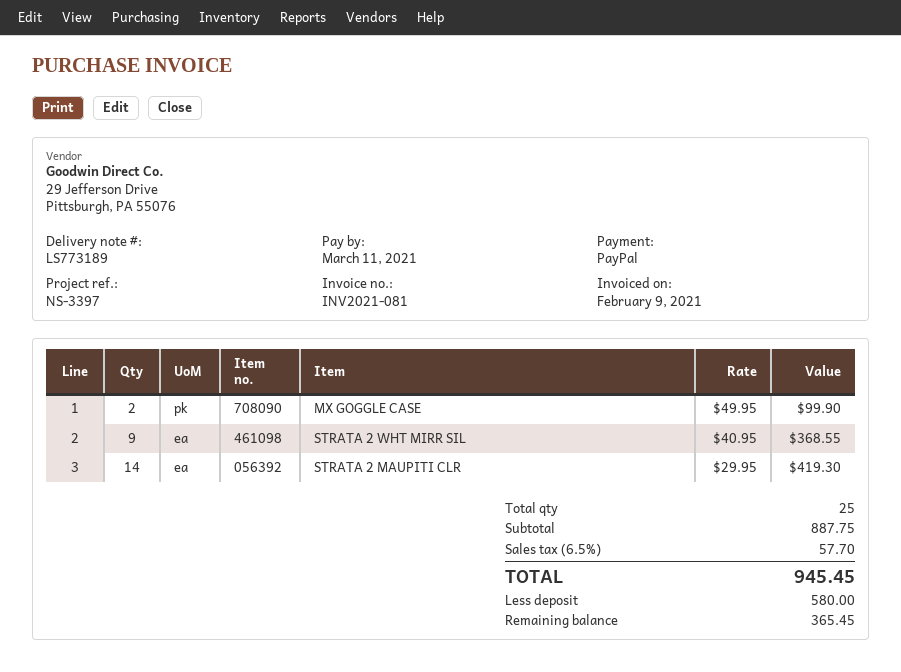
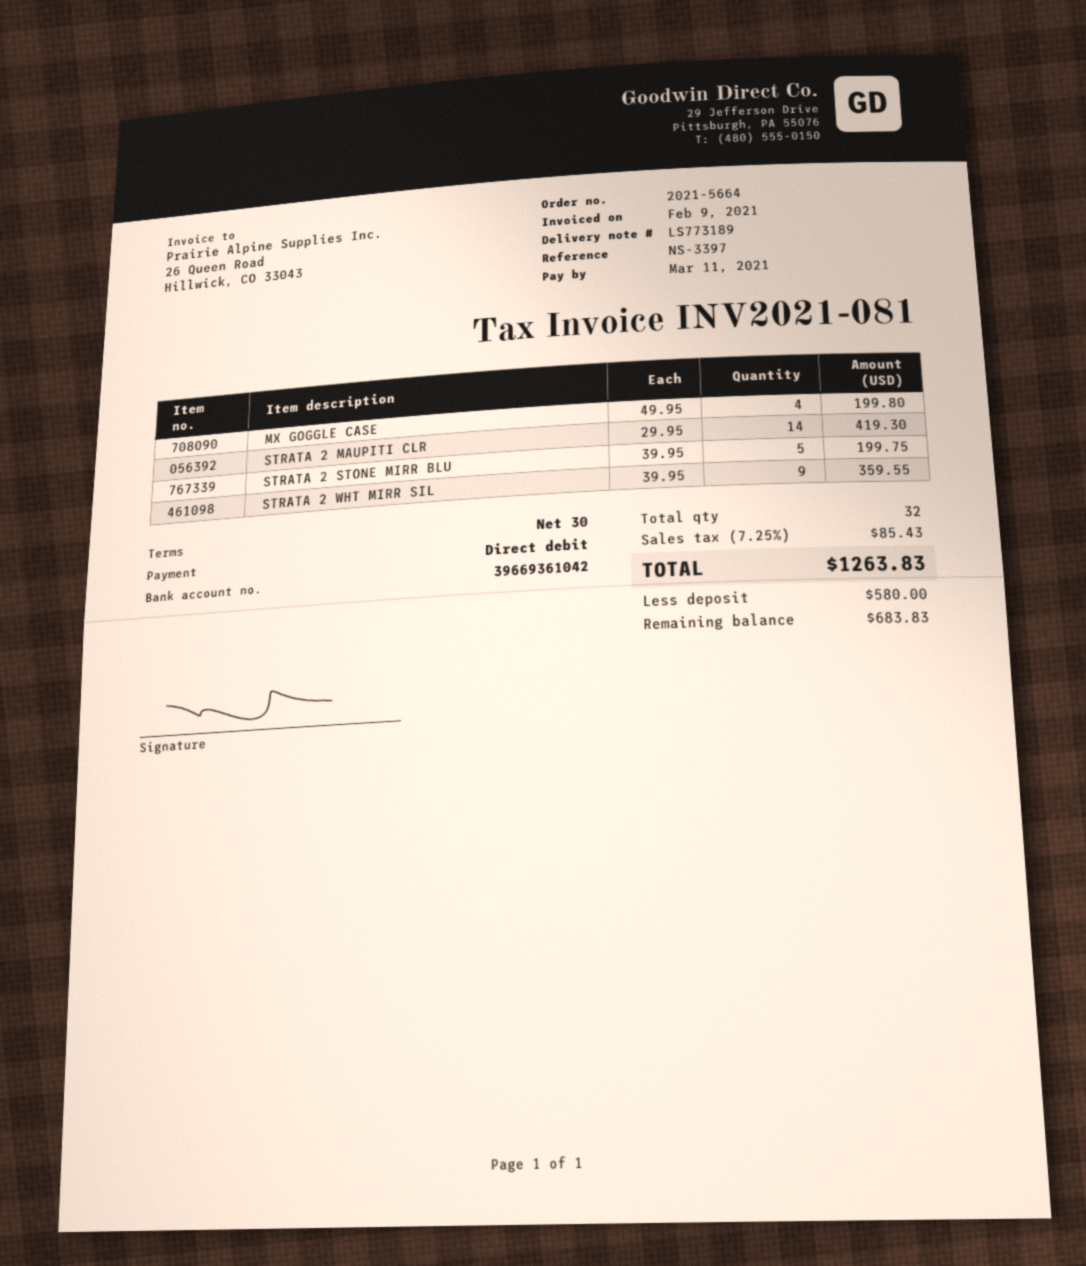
payment method: PayPal -> direct debit
MX GOGGLE CASE: 2 x 49.95 = 99.90 -> 4 x 49.95 = 199.80
STRATA 2 WHT MIRR SIL: 9 x 40.95 = 368.55 -> 9 x 39.95 = 359.55
STRATA 2 STONE MIRR BLU: none -> 5 x 39.95 = 199.75
total quantity: 25 -> 32
tax: 6.5% = 57.70 -> 7.25% = 85.43
total: 945.45 -> 1263.83
balance: 365.45 -> 683.83

